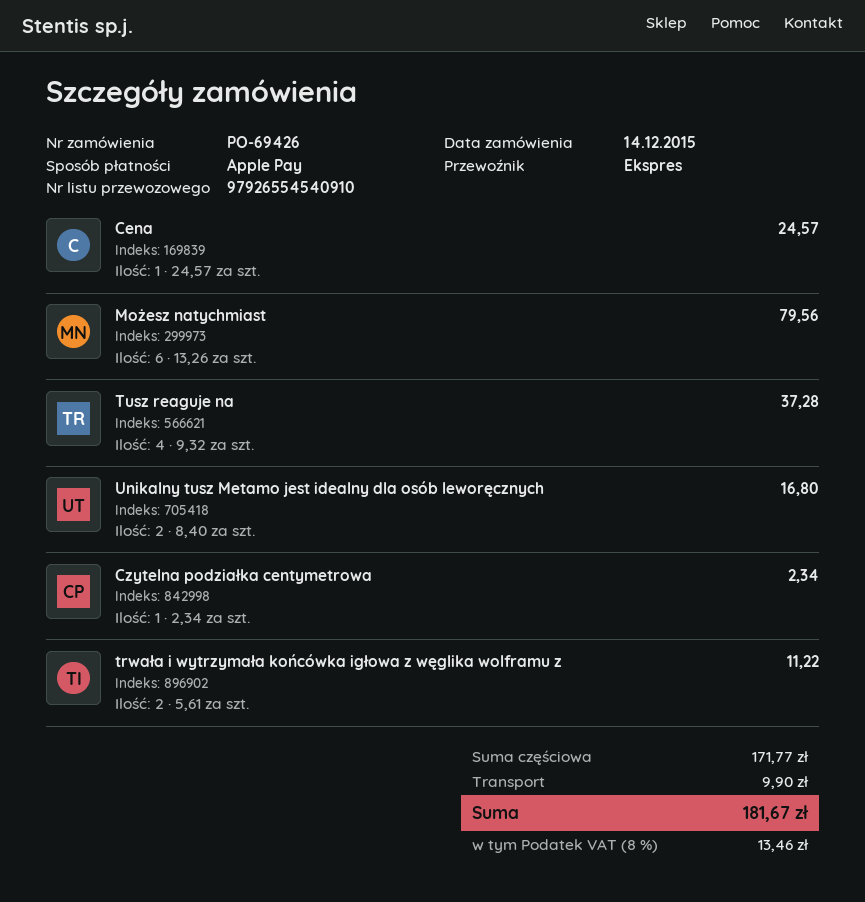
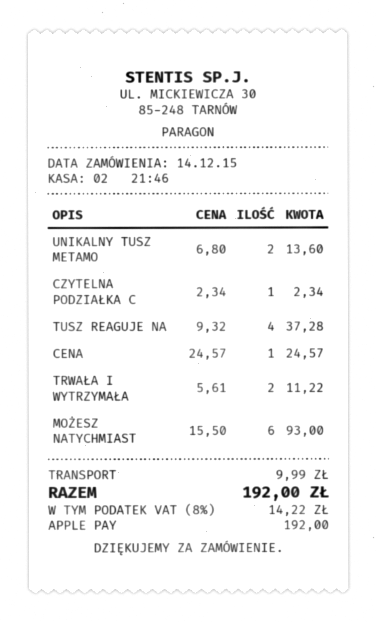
Możesz natychmiast: 6 x 13.26 = 79.56 -> 6 x 15.50 = 93.00
Unikalny tusz Metamo jest idealny dla osób leworęcznych: 2 x 8.40 = 16.80 -> 2 x 6.80 = 13.60
shipping: 9.90 -> 9.99
tax: 8% = 13.46 -> 8% = 14.22
total: 181.67 -> 192.00

